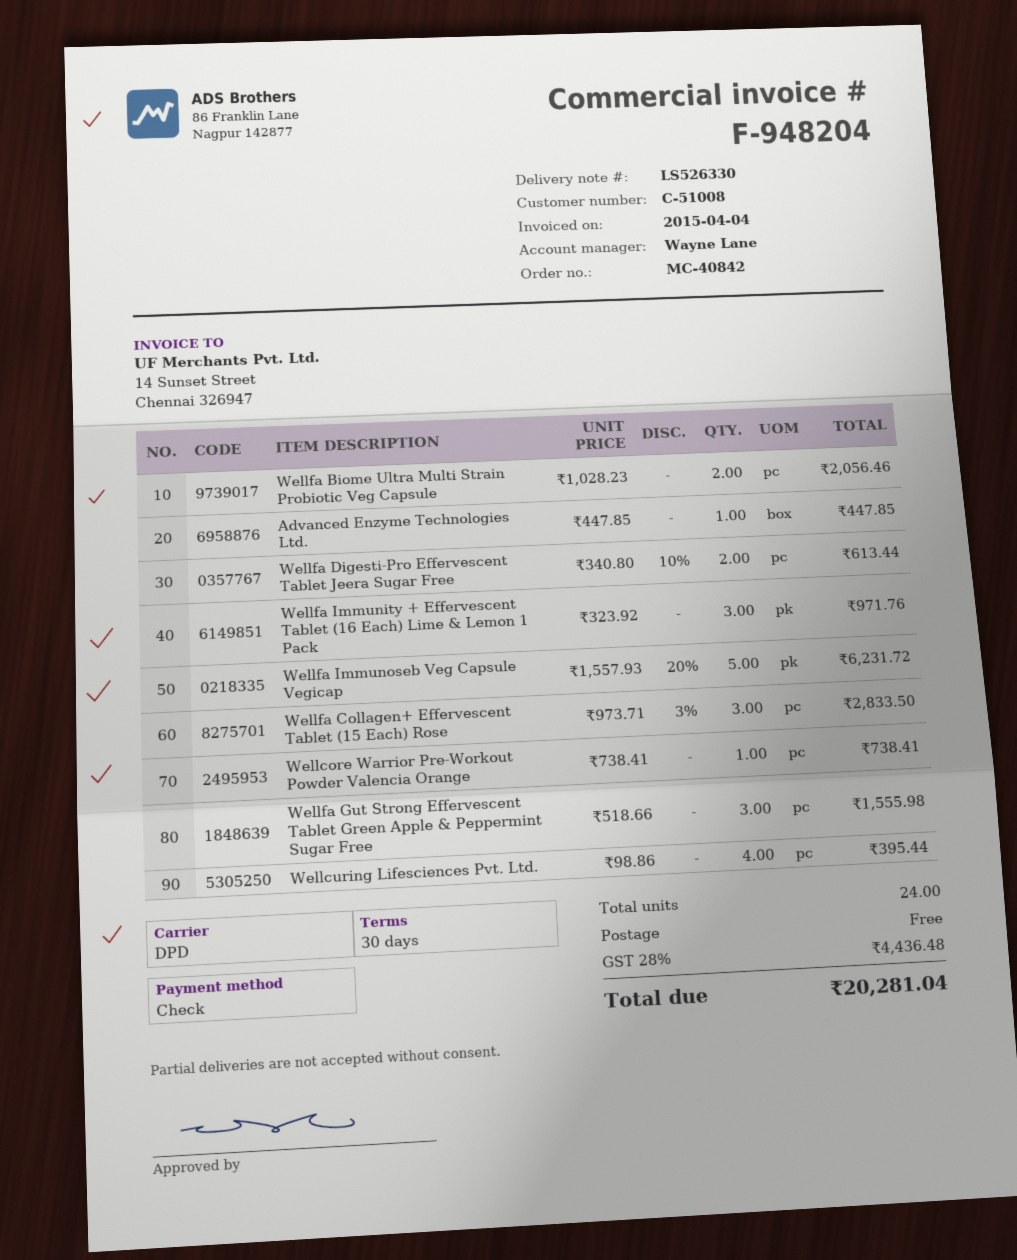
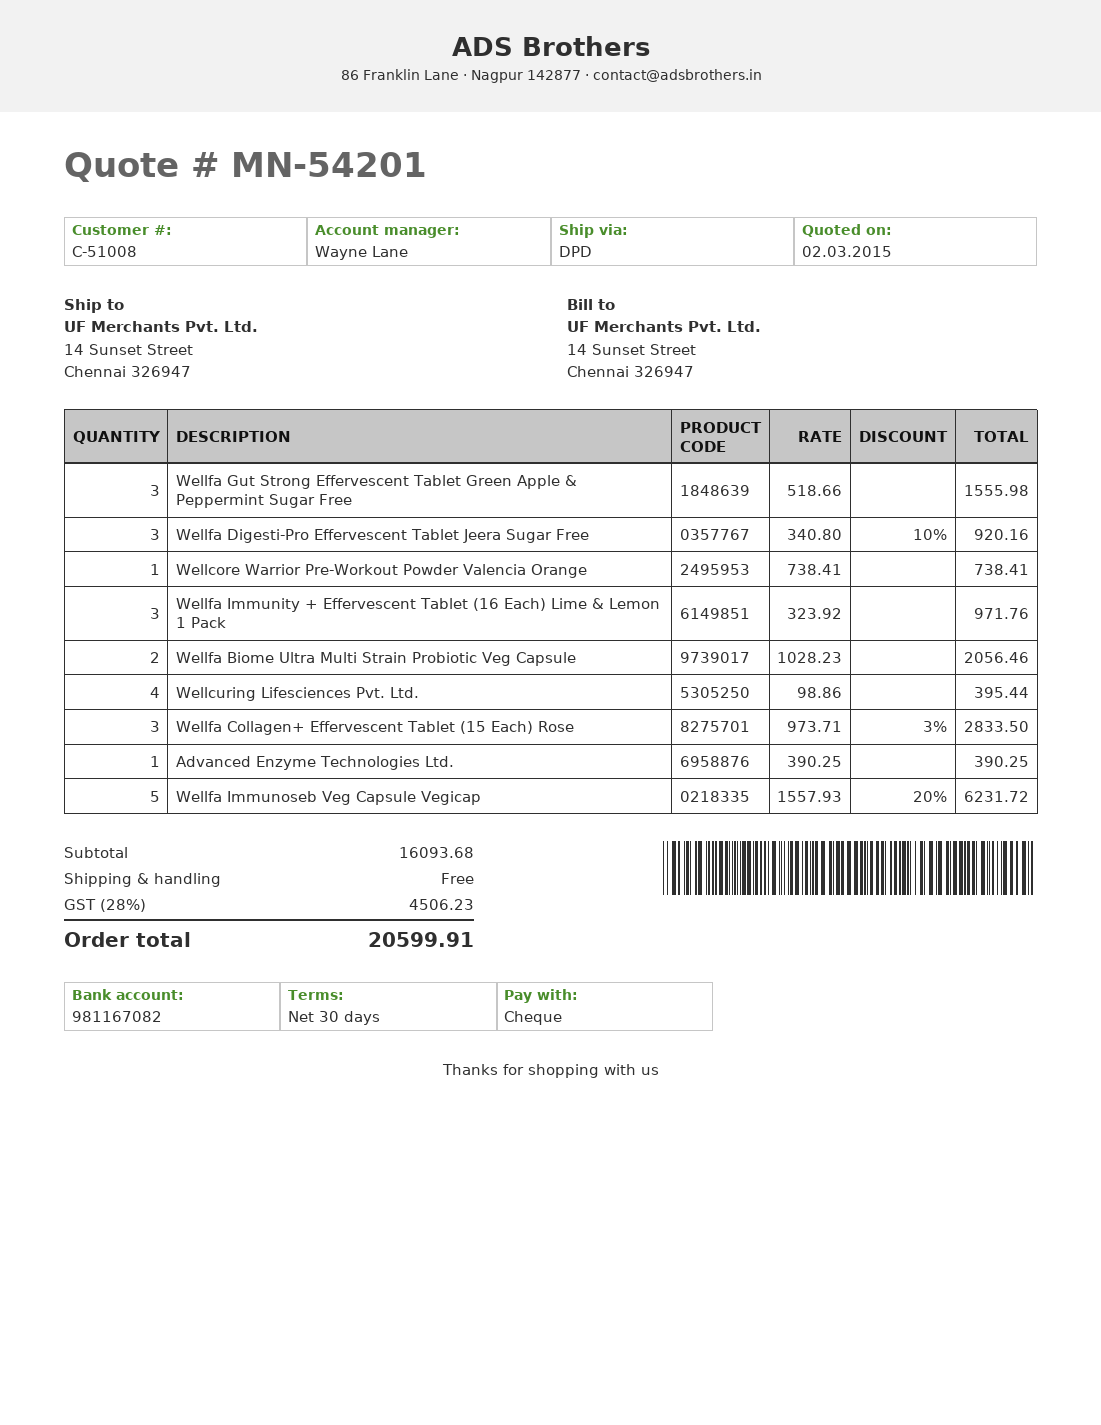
Advanced Enzyme Technologies Ltd.: 1 x 447.85 = 447.85 -> 1 x 390.25 = 390.25
Wellfa Digesti-Pro Effervescent Tablet Jeera Sugar Free: 2 x 340.80 - 10% = 613.44 -> 3 x 340.80 - 10% = 920.16
tax: 28% = 4436.48 -> 28% = 4506.23
total: 20281.04 -> 20599.91

